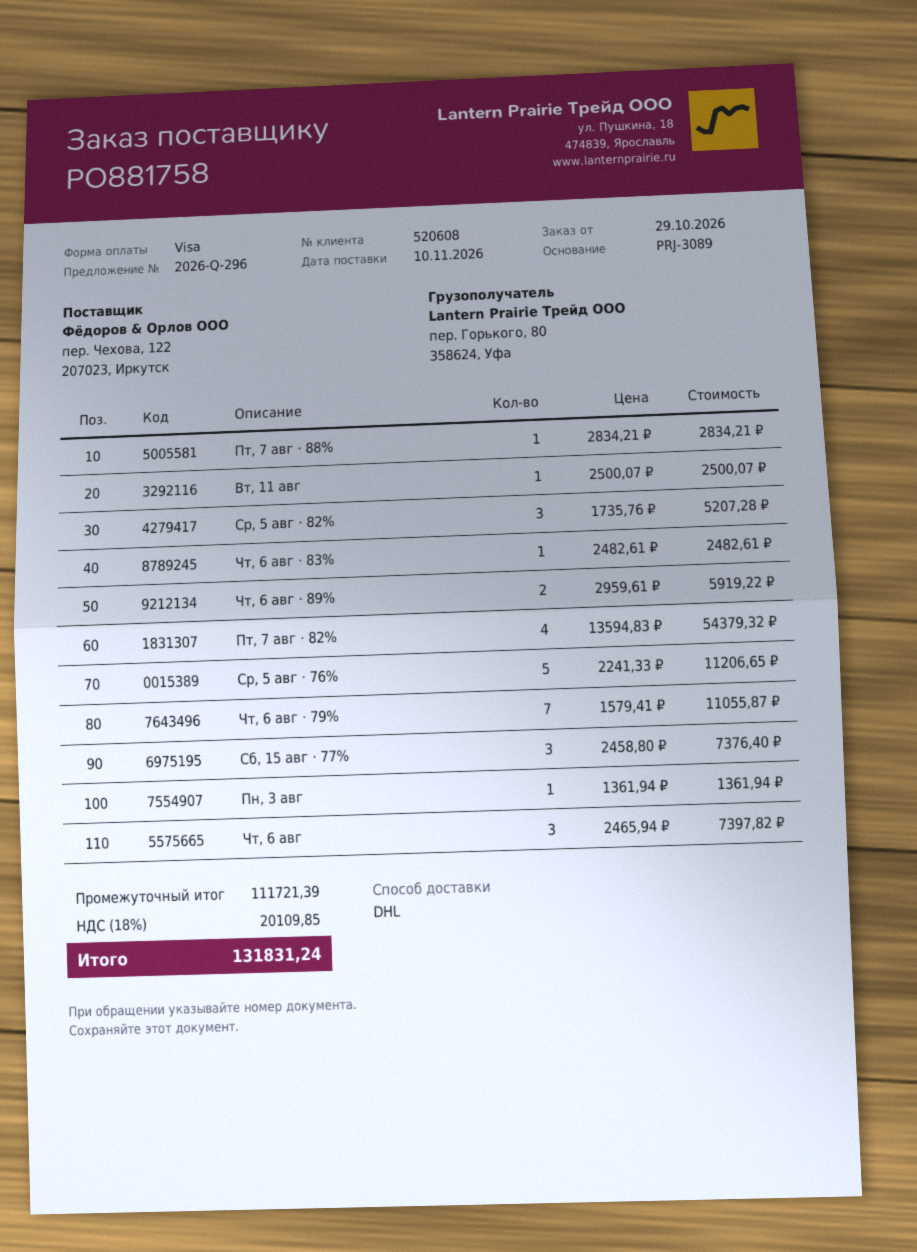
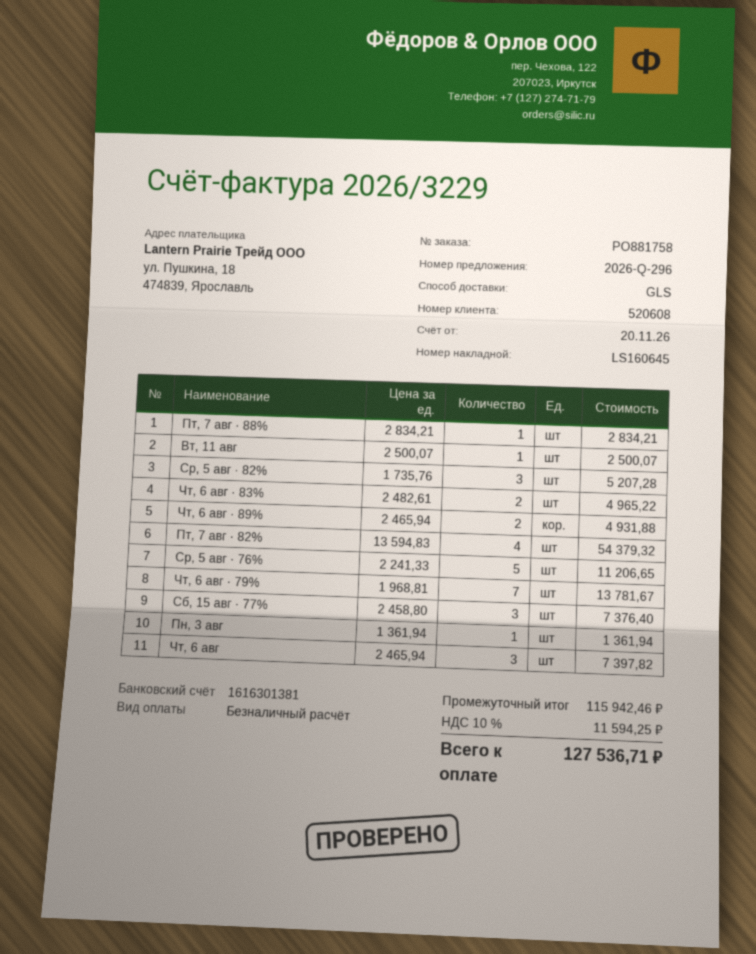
payment method: Visa -> bank transfer
shipping method: DHL -> GLS
Чт, 6 авг · 83%: 1 x 2482.61 = 2482.61 -> 2 x 2482.61 = 4965.22
Чт, 6 авг · 89%: 2 x 2959.61 = 5919.22 -> 2 x 2465.94 = 4931.88
Чт, 6 авг · 79%: 7 x 1579.41 = 11055.87 -> 7 x 1968.81 = 13781.67
subtotal: 111721.39 -> 115942.46
tax: 18% = 20109.85 -> 10% = 11594.25
total: 131831.24 -> 127536.71

